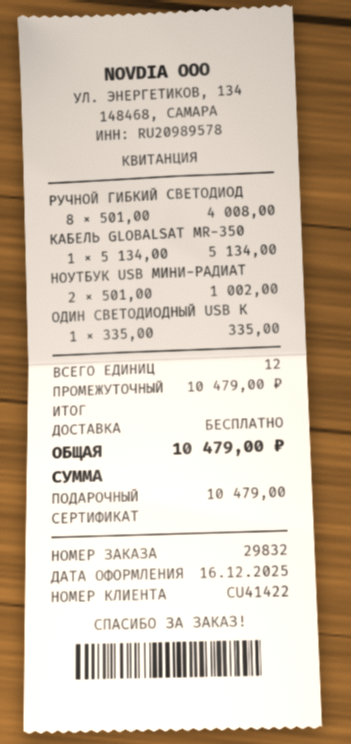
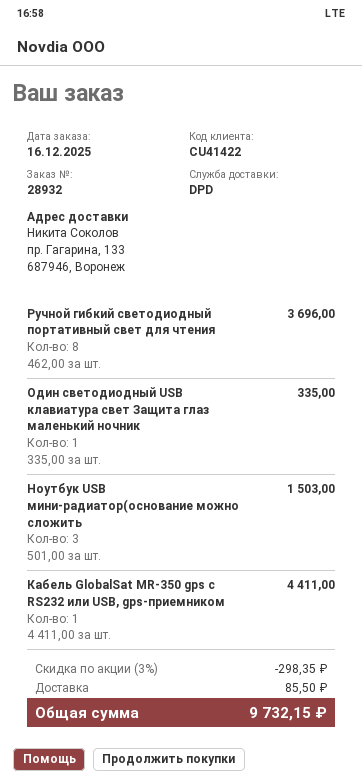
order number: 29832 -> 28932
РУЧНОЙ ГИБКИЙ СВЕТОДИОД: 8 x 501.00 = 4008.00 -> 8 x 462.00 = 3696.00
КАБЕЛЬ GLOBALSAT MR-350: 1 x 5134.00 = 5134.00 -> 1 x 4411.00 = 4411.00
НОУТБУК USB МИНИ-РАДИАТ: 2 x 501.00 = 1002.00 -> 3 x 501.00 = 1503.00
discount: none -> 3% = 298.35
shipping: 0.00 -> 85.50
total: 10479.00 -> 9732.15

